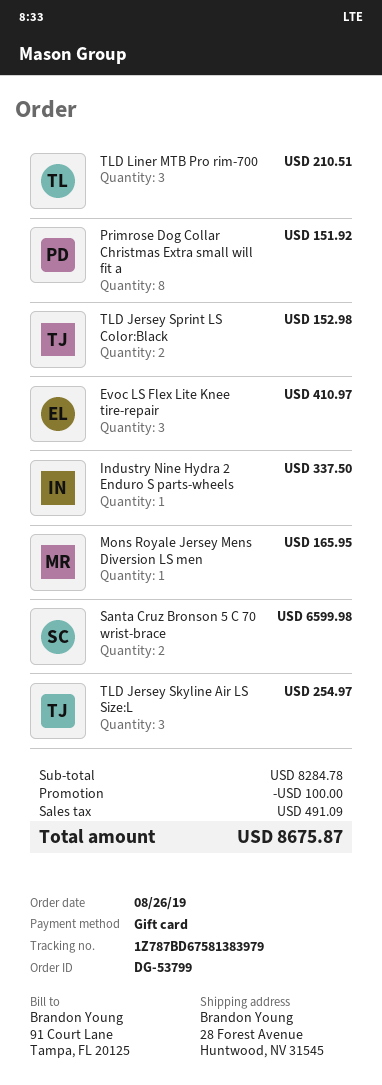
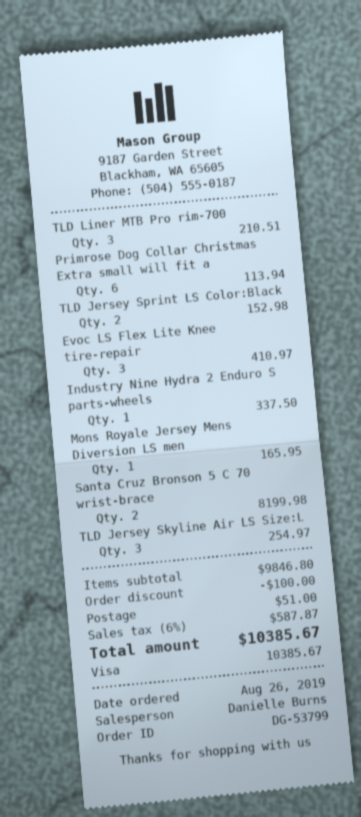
payment method: gift card -> Visa
Primrose Dog Collar Christmas Extra small will fit a: 8 for 151.92 -> 6 for 113.94
Santa Cruz Bronson 5 C 70 wrist-brace: 2 for 6599.98 -> 2 for 8199.98
subtotal: 8284.78 -> 9846.80
shipping: none -> 51.00
tax: 491.09 -> 587.87
total: 8675.87 -> 10385.67

